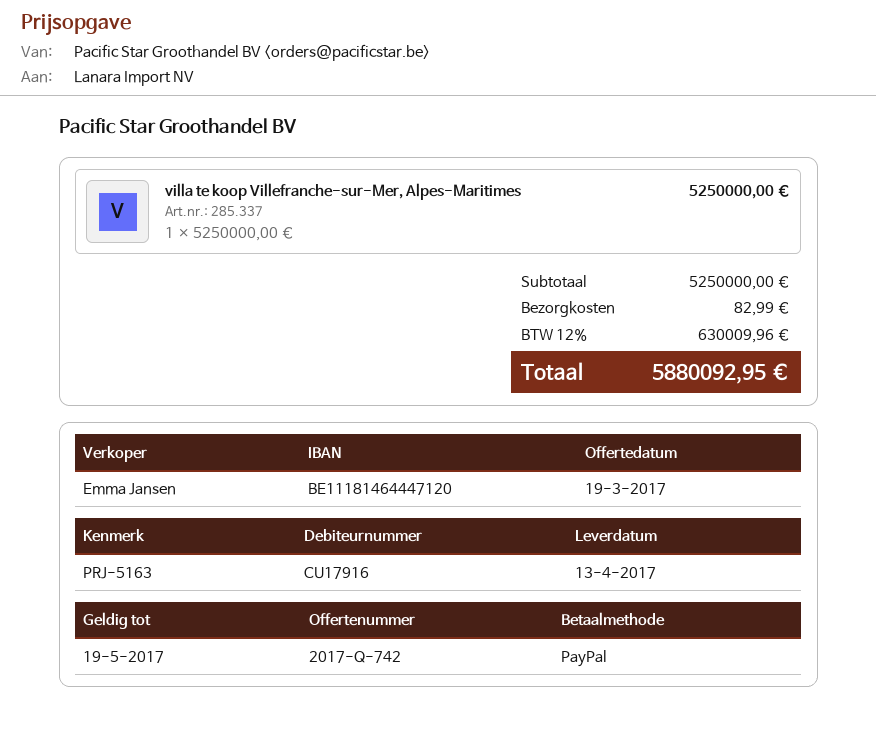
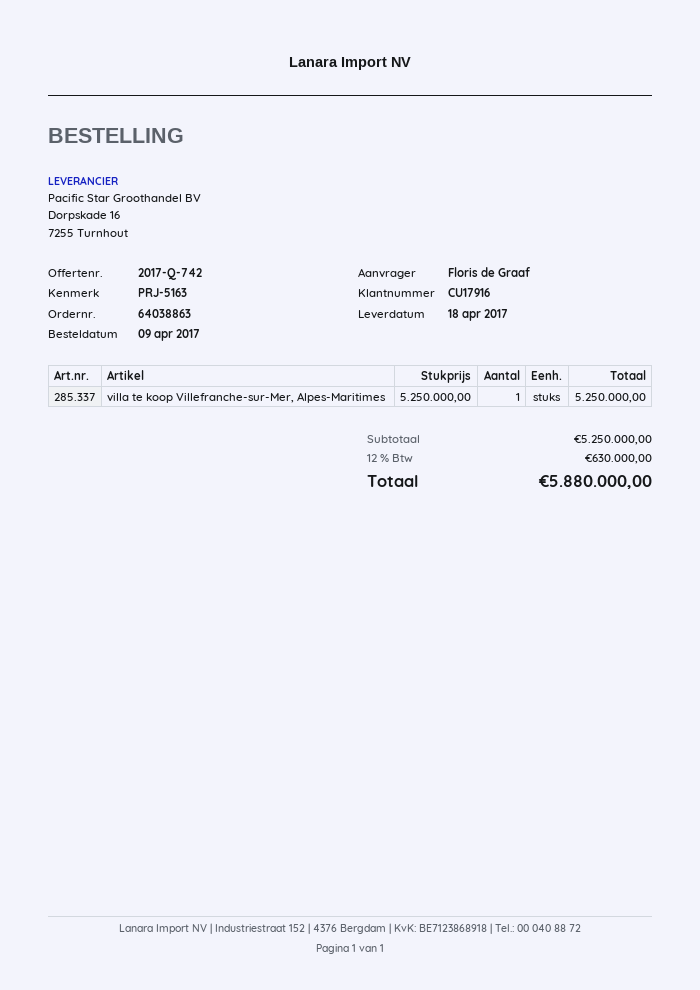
delivery date: 2017-04-13 -> 2017-04-18
shipping: 82.99 -> none
tax: 12% = 630009.96 -> 12% = 630000.00
total: 5880092.95 -> 5880000.00

